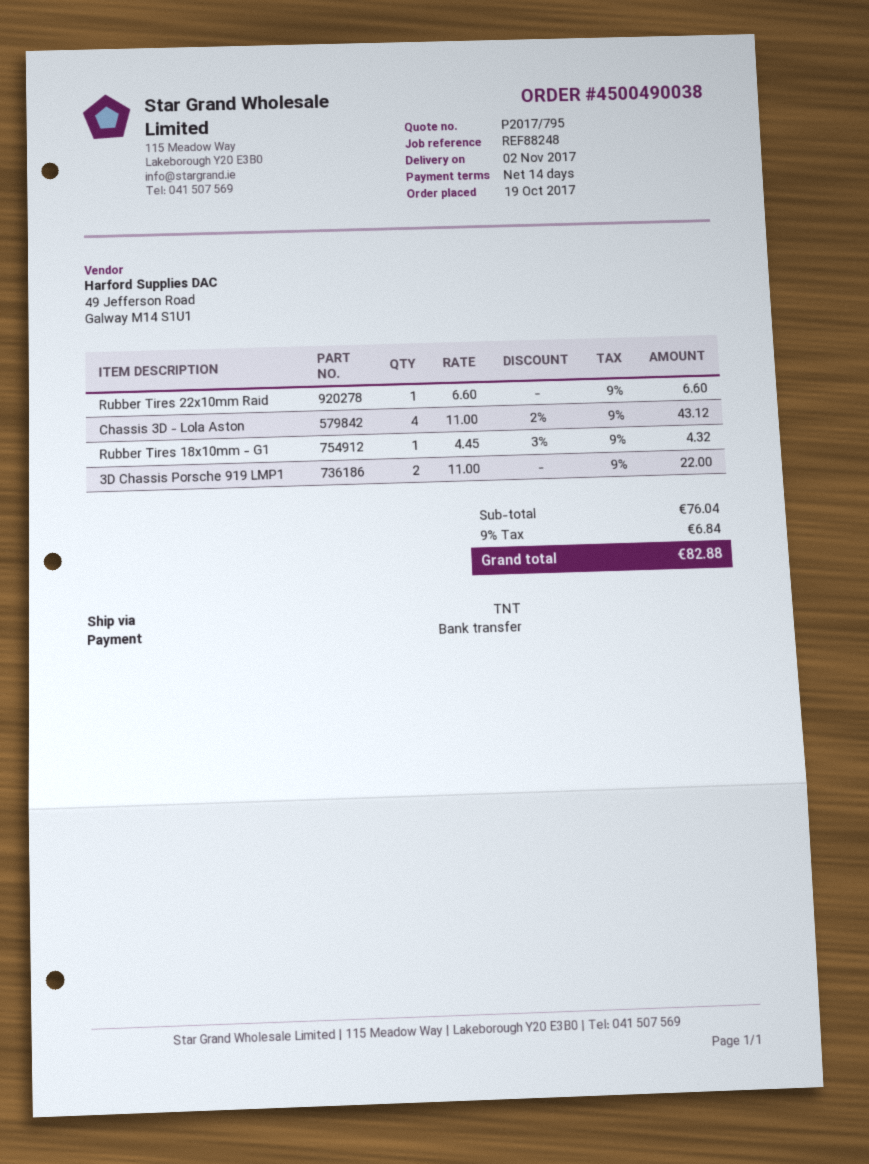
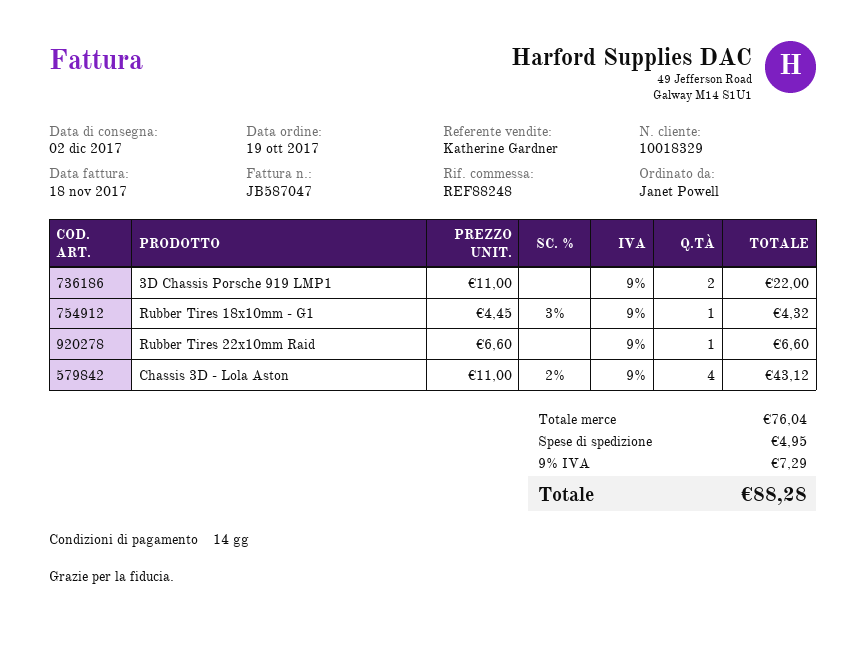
delivery date: 2017-11-02 -> 2017-12-02
shipping: none -> 4.95
tax: 9% = 6.84 -> 9% = 7.29
total: 82.88 -> 88.28

